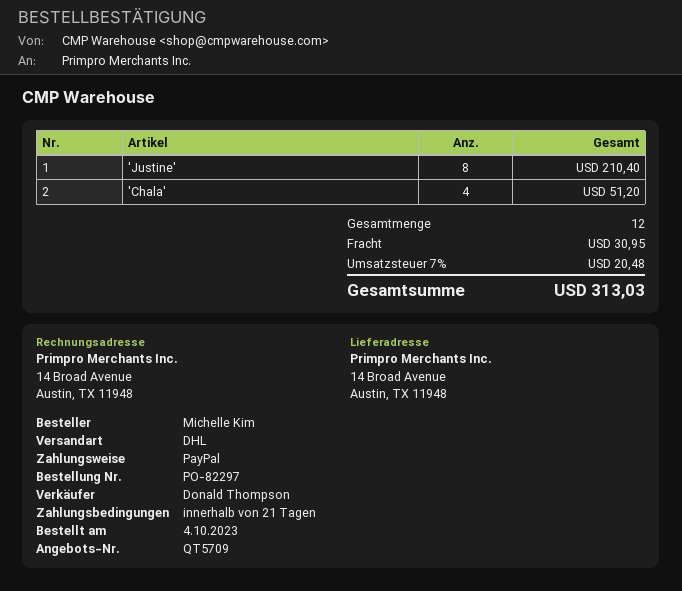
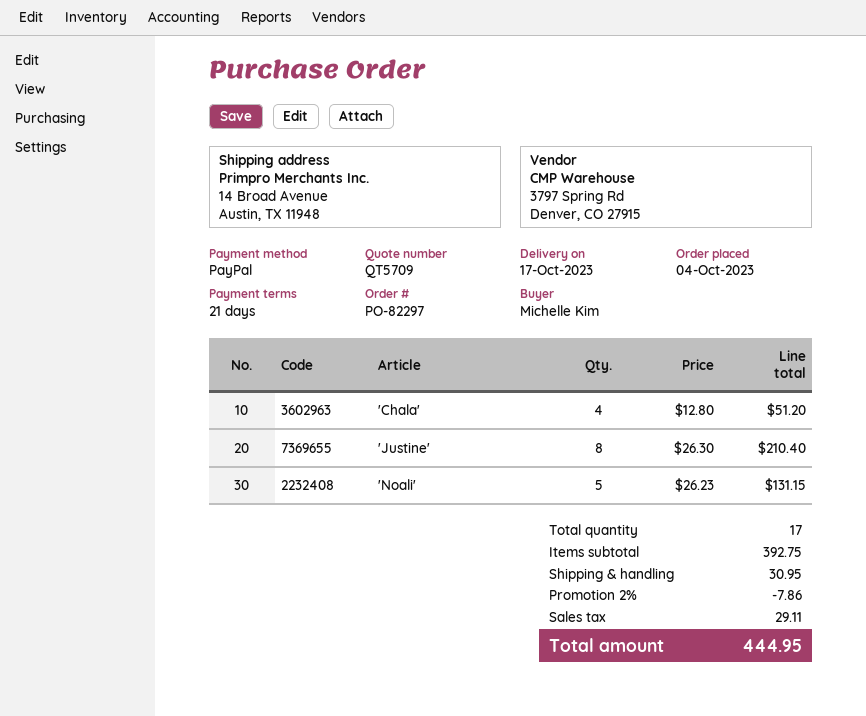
'Noali': none -> 5 for 131.15
total quantity: 12 -> 17
discount: none -> 2% = 7.86
tax: 20.48 -> 29.11
total: 313.03 -> 444.95

